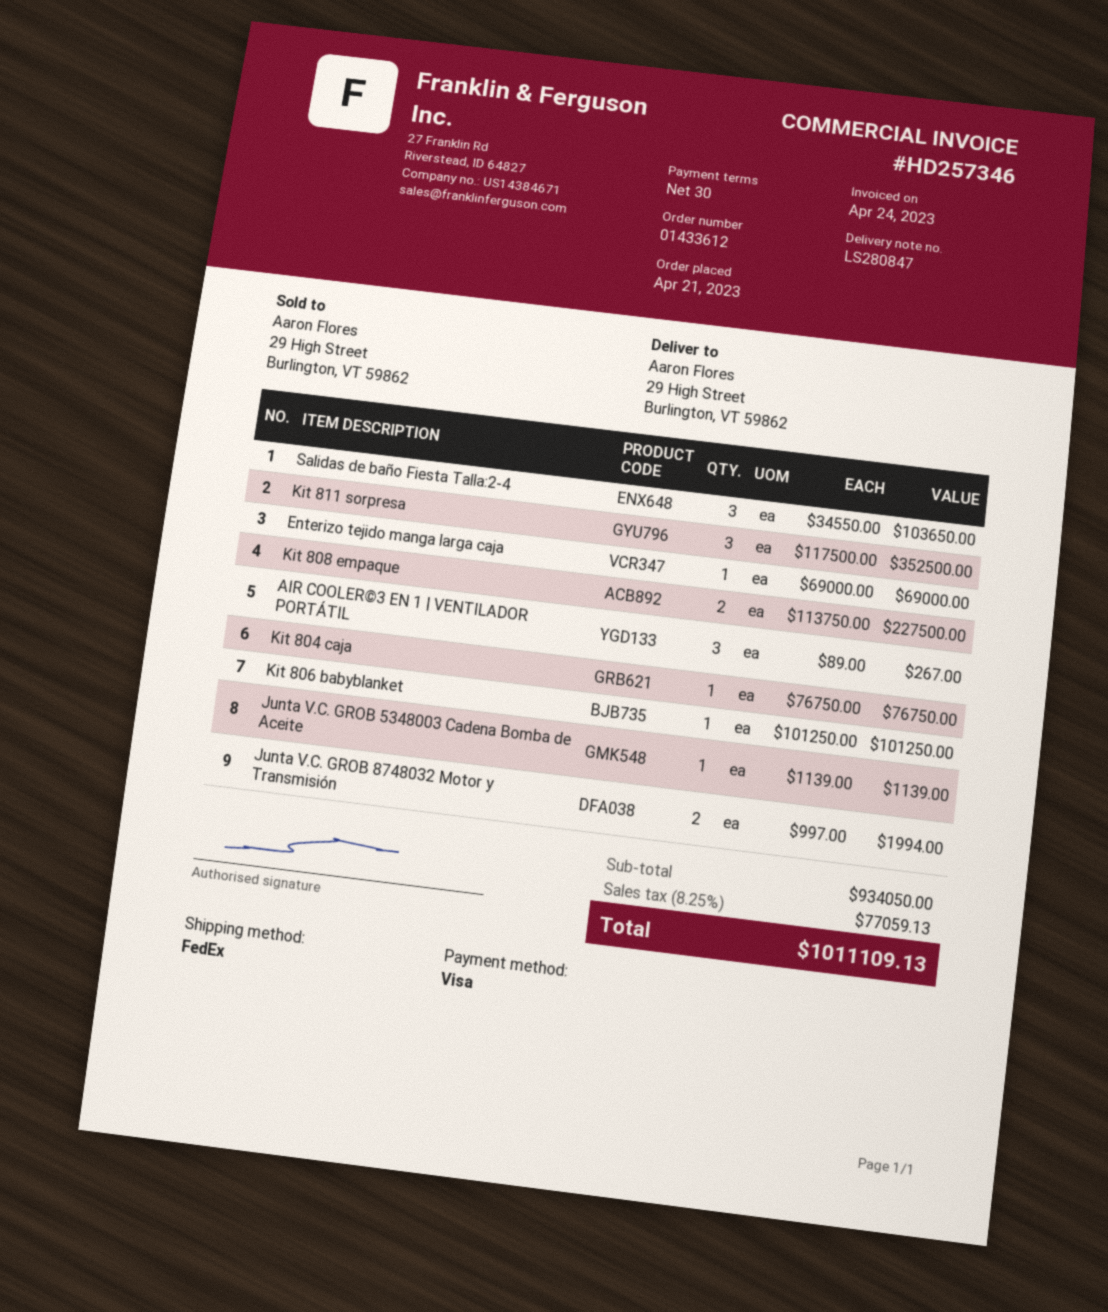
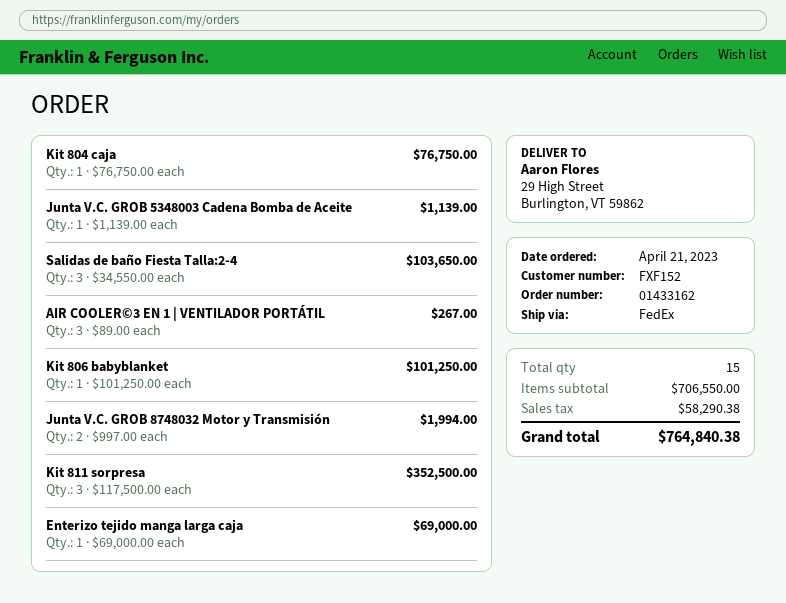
order number: 01433612 -> 01433162
Kit 808 empaque: 2 x 113750.00 = 227500.00 -> none
subtotal: 934050.00 -> 706550.00
tax: 77059.13 -> 58290.38
total: 1011109.13 -> 764840.38

